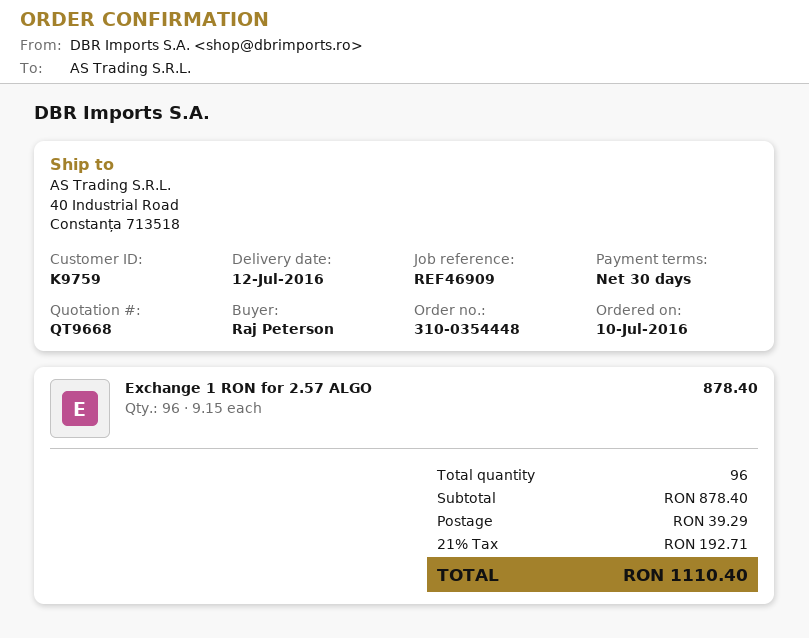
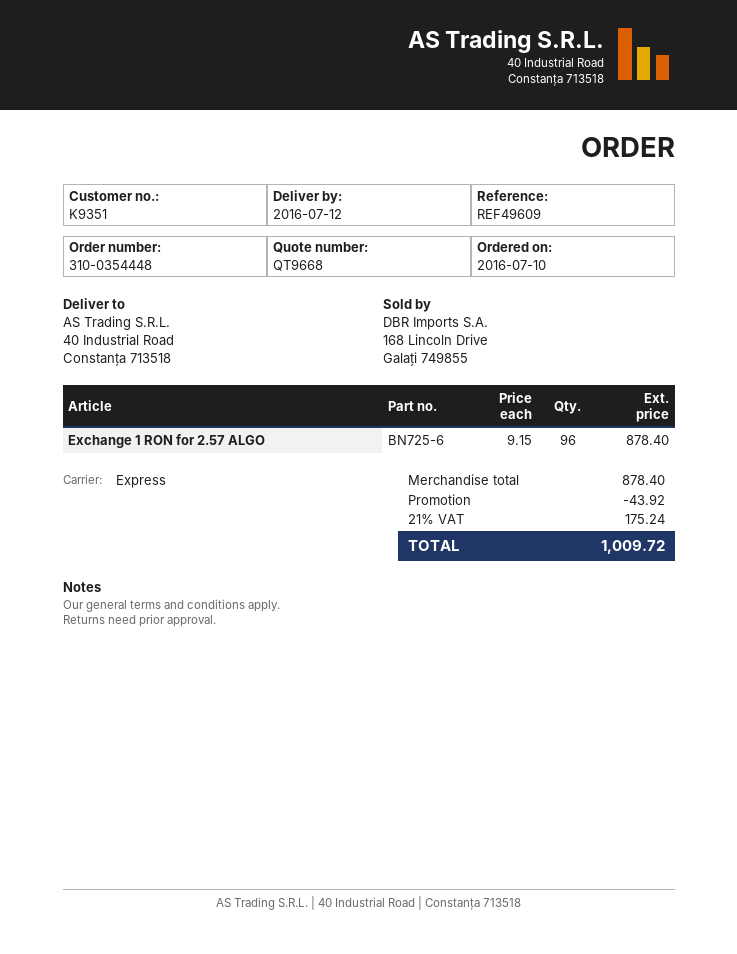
customer number: K9759 -> K9351
reference: REF46909 -> REF49609
discount: none -> 43.92
shipping: 39.29 -> none
tax: 21% = 192.71 -> 21% = 175.24
total: 1110.40 -> 1009.72

